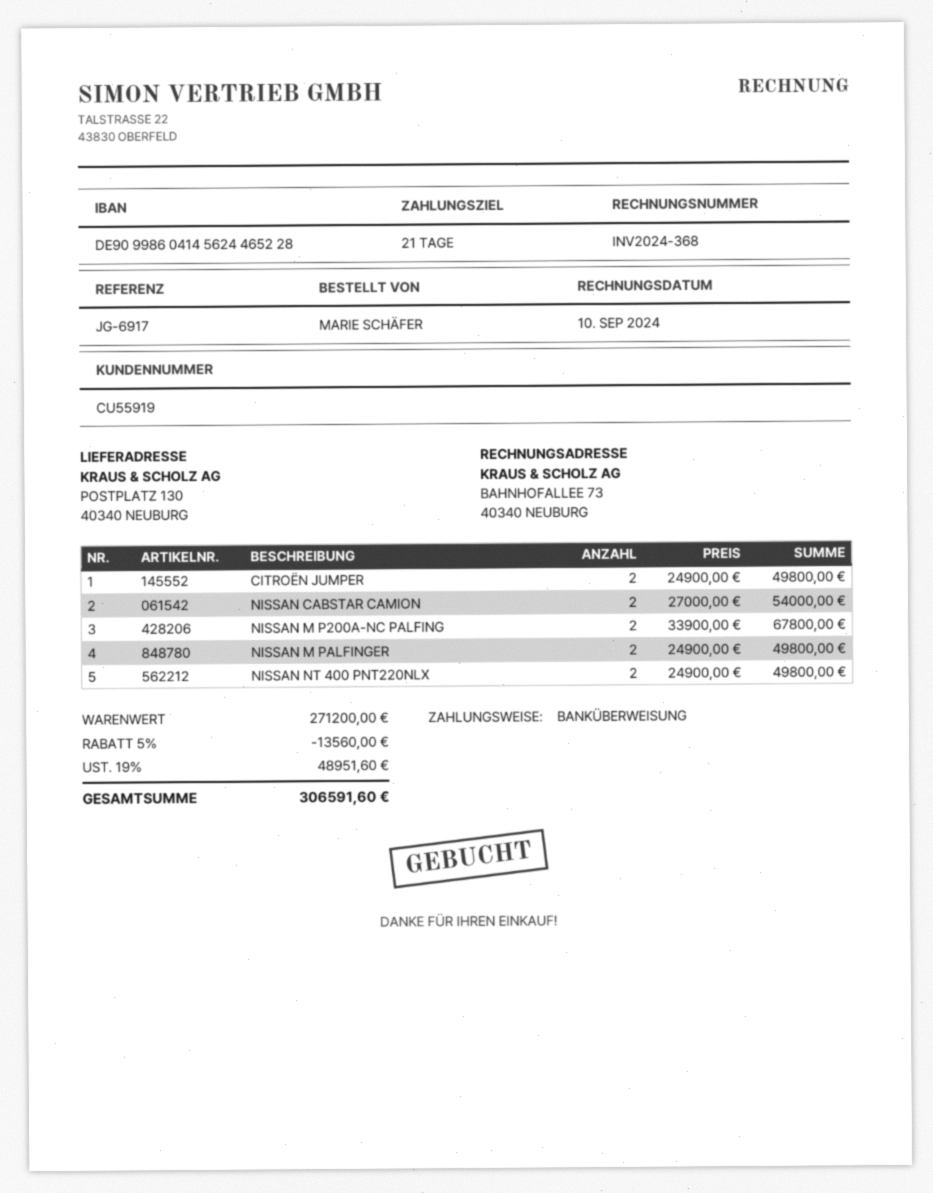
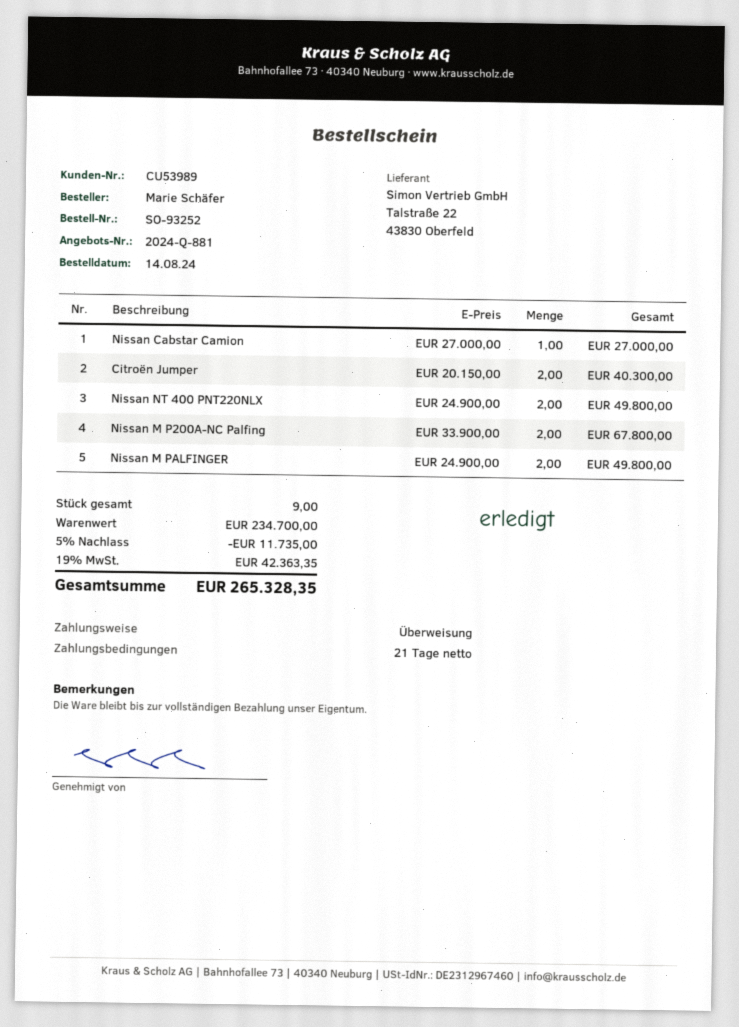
customer number: CU55919 -> CU53989
CITROËN JUMPER: 2 x 24900.00 = 49800.00 -> 2 x 20150.00 = 40300.00
NISSAN CABSTAR CAMION: 2 x 27000.00 = 54000.00 -> 1 x 27000.00 = 27000.00
subtotal: 271200.00 -> 234700.00
discount: 5% = 13560.00 -> 5% = 11735.00
tax: 19% = 48951.60 -> 19% = 42363.35
total: 306591.60 -> 265328.35

